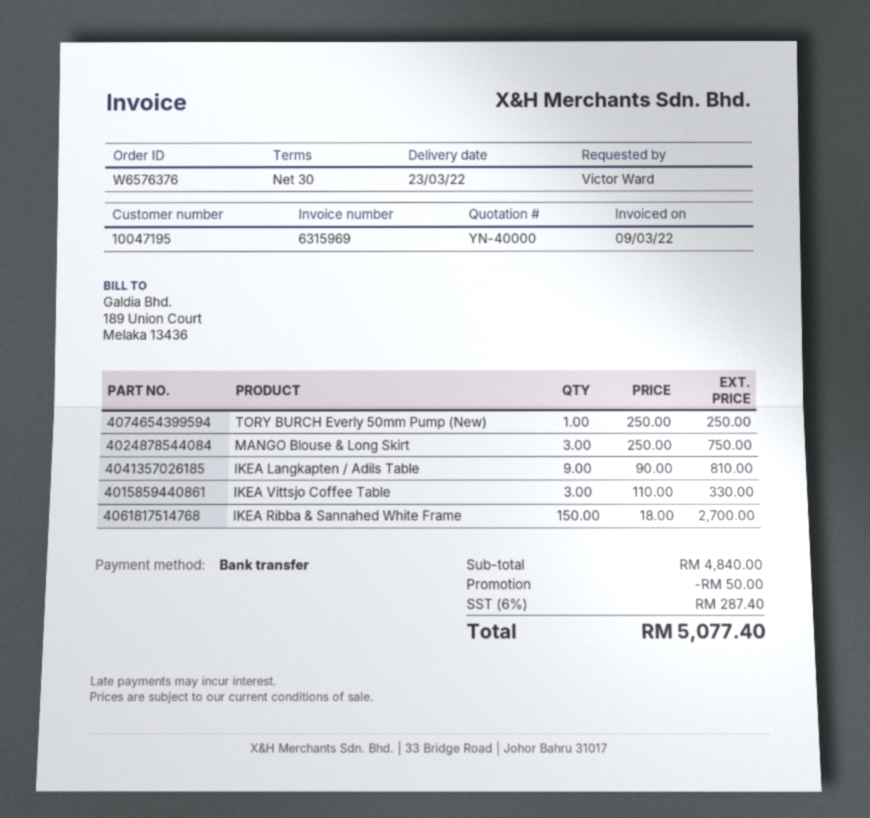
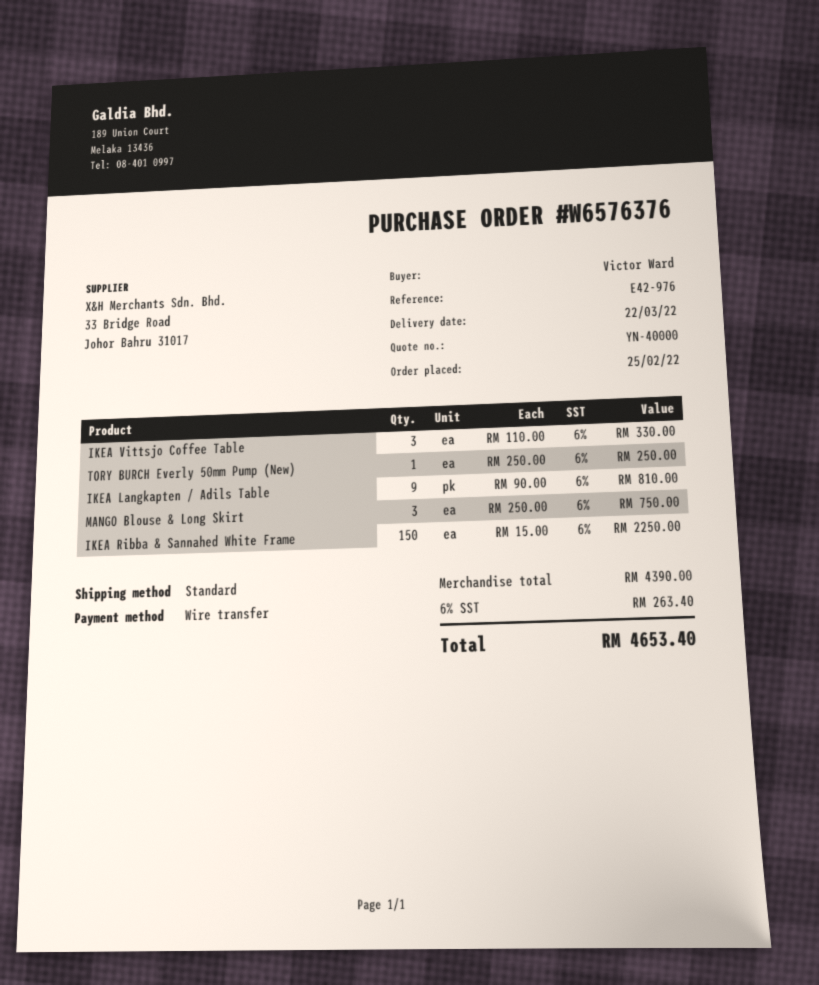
delivery date: 2022-03-23 -> 2022-03-22
IKEA Ribba & Sannahed White Frame: 150 x 18.00 = 2700.00 -> 150 x 15.00 = 2250.00
subtotal: 4840.00 -> 4390.00
discount: 50.00 -> none
tax: 6% = 287.40 -> 6% = 263.40
total: 5077.40 -> 4653.40

